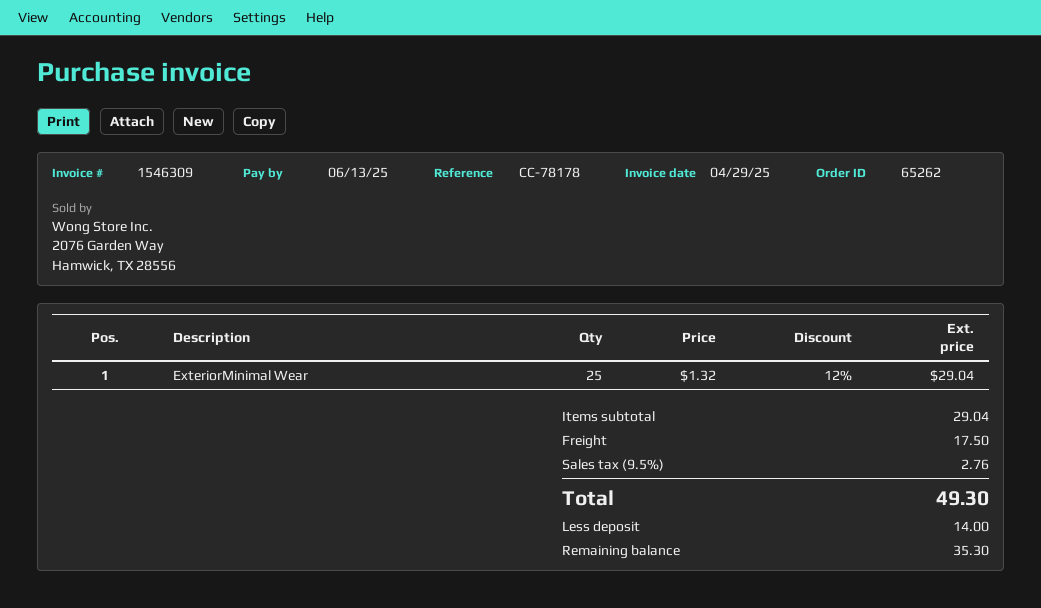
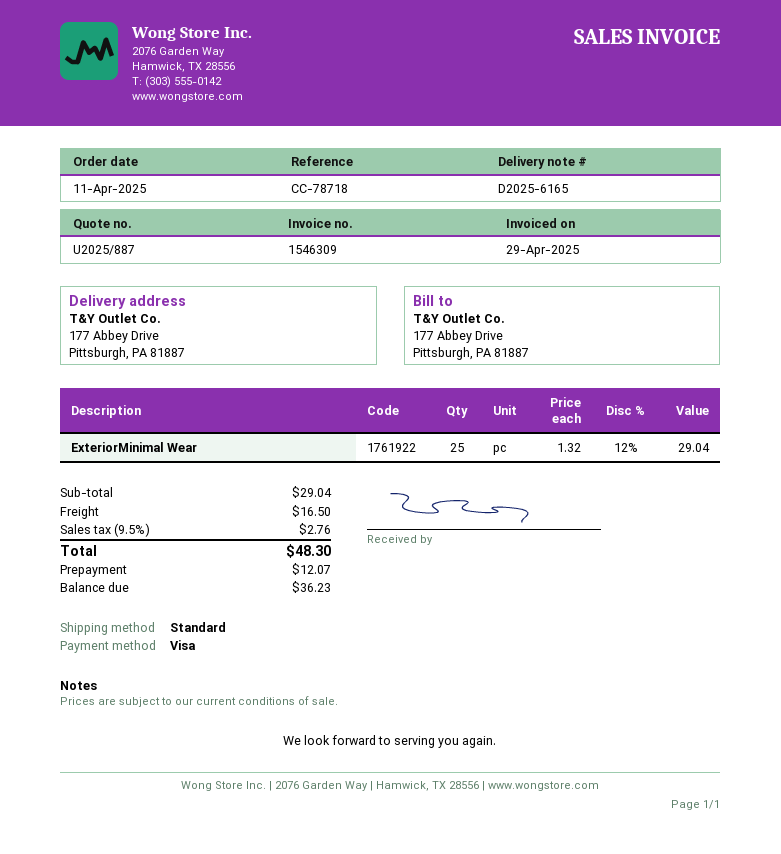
reference: CC-78178 -> CC-78718
shipping: 17.50 -> 16.50
total: 49.30 -> 48.30
deposit: 14.00 -> 12.07
balance: 35.30 -> 36.23

